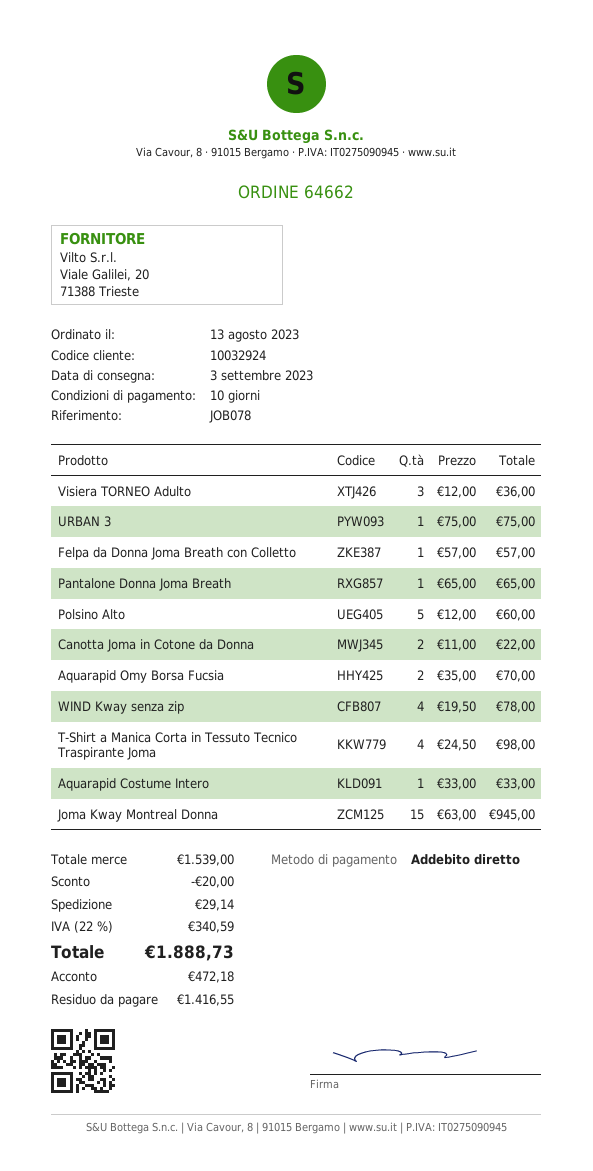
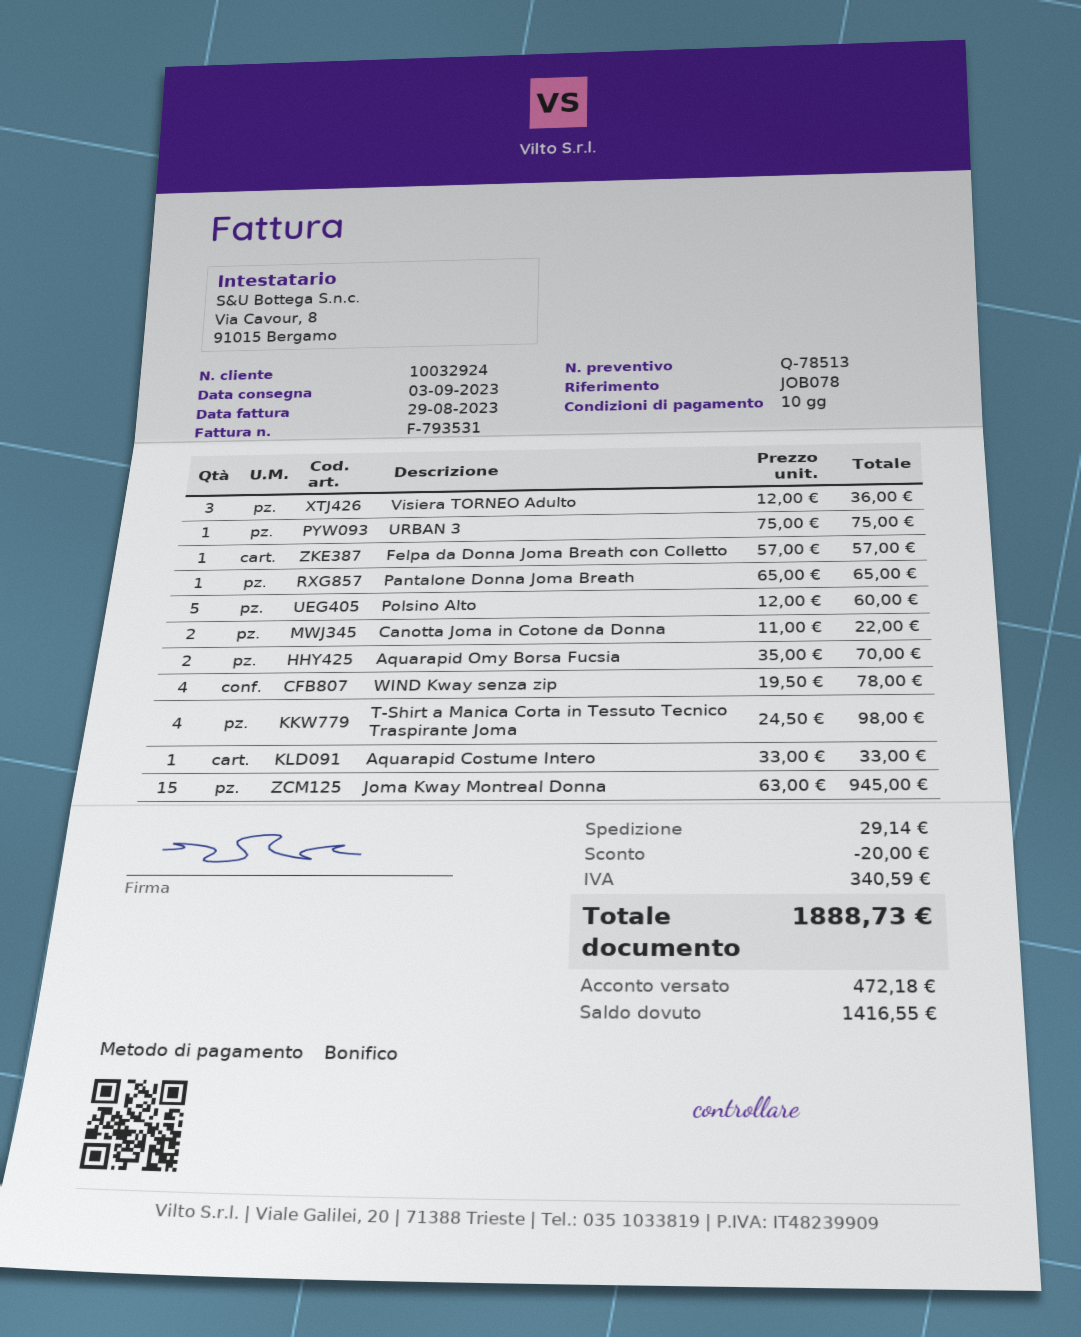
payment method: direct debit -> bank transfer

